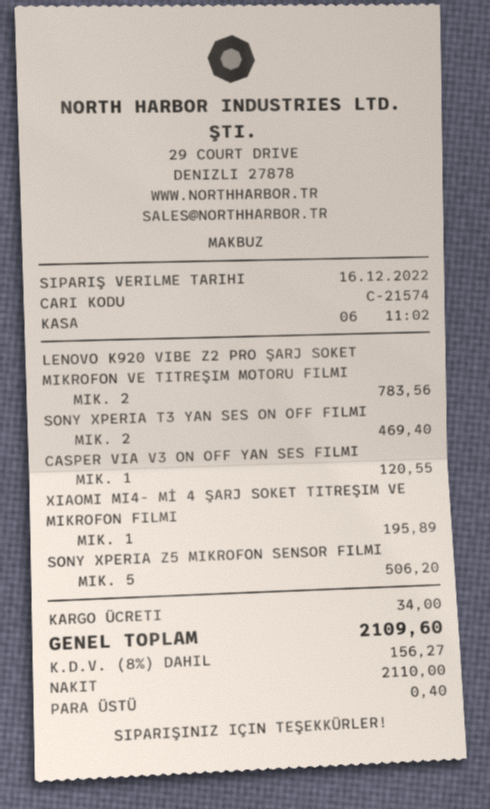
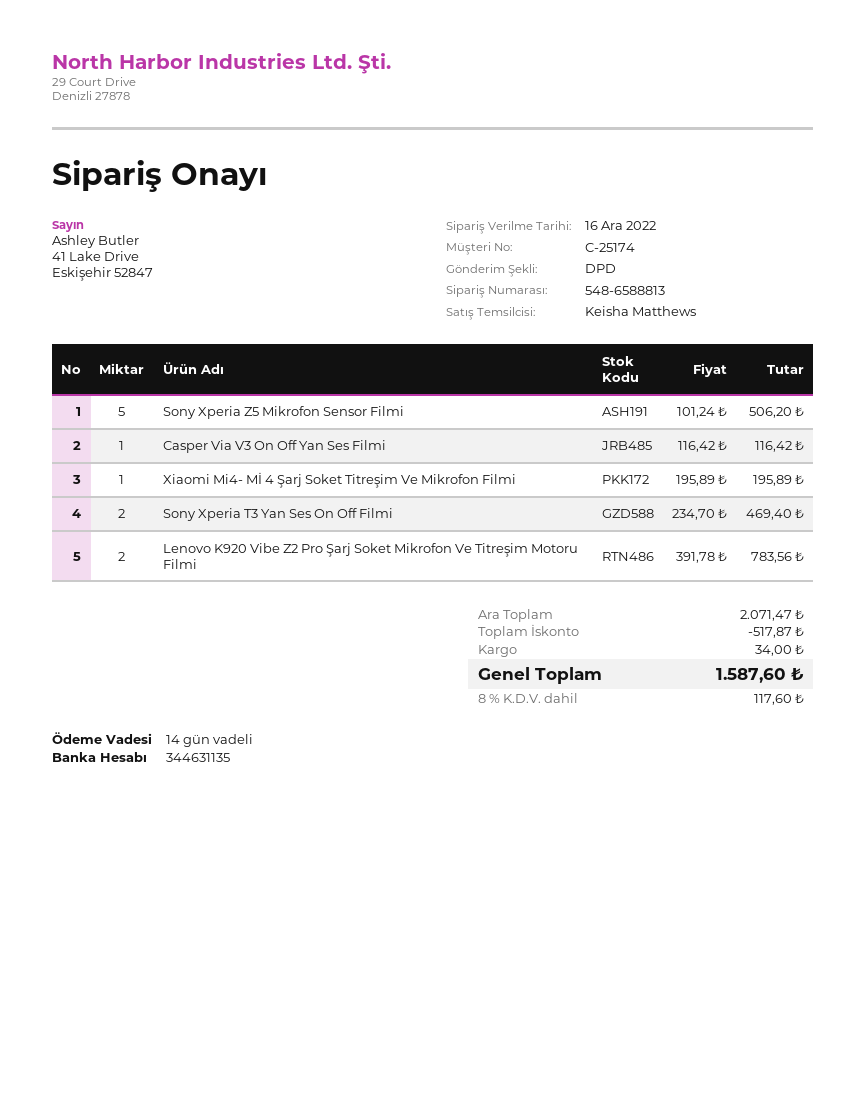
customer number: C-21574 -> C-25174
CASPER VIA V3 ON OFF YAN SES FILMI: 1 for 120.55 -> 1 for 116.42
discount: none -> 517.87
tax: 8% = 156.27 -> 8% = 117.60
total: 2109.60 -> 1587.60

